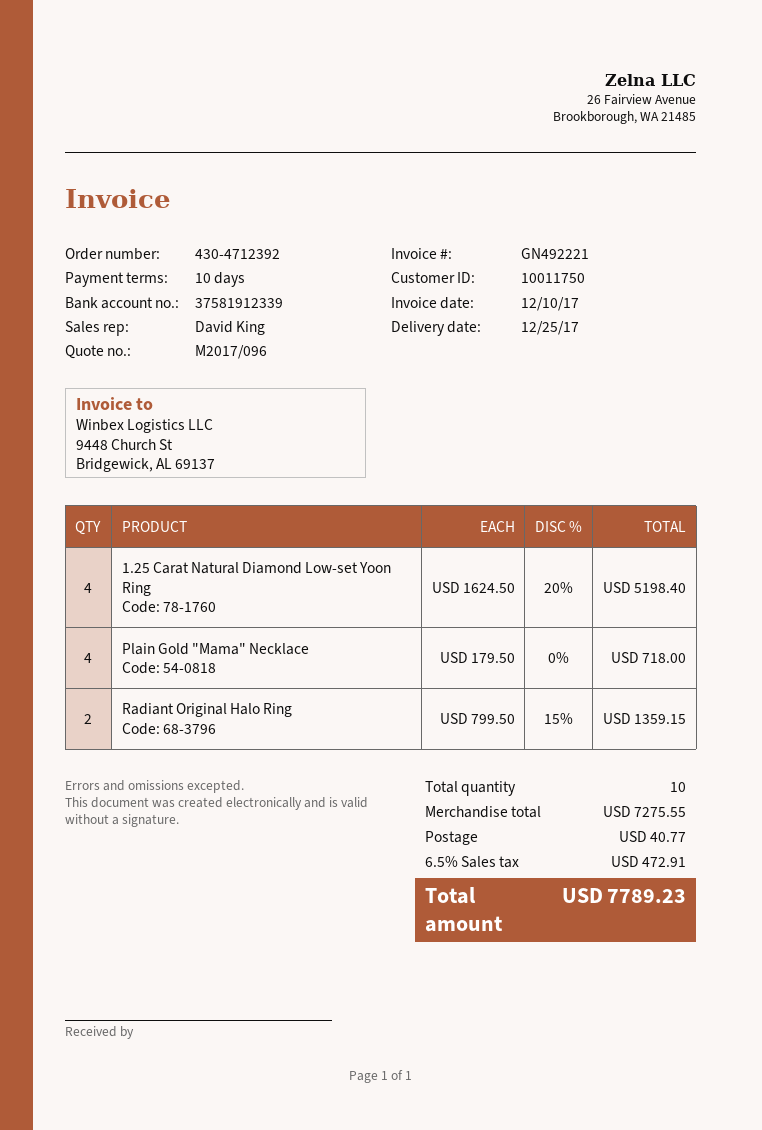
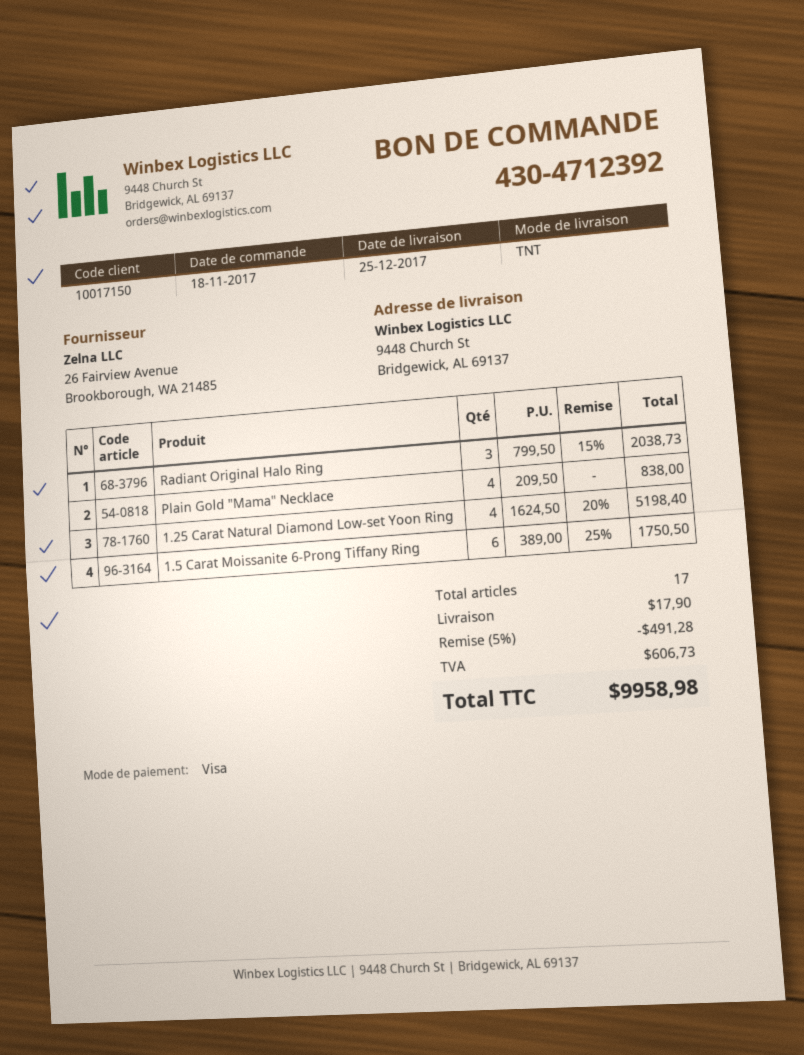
customer number: 10011750 -> 10017150
Plain Gold "Mama" Necklace: 4 x 179.50 = 718.00 -> 4 x 209.50 = 838.00
Radiant Original Halo Ring: 2 x 799.50 - 15% = 1359.15 -> 3 x 799.50 - 15% = 2038.73
1.5 Carat Moissanite 6-Prong Tiffany Ring: none -> 6 x 389.00 - 25% = 1750.50
total quantity: 10 -> 17
discount: none -> 5% = 491.28
shipping: 40.77 -> 17.90
tax: 472.91 -> 606.73
total: 7789.23 -> 9958.98

